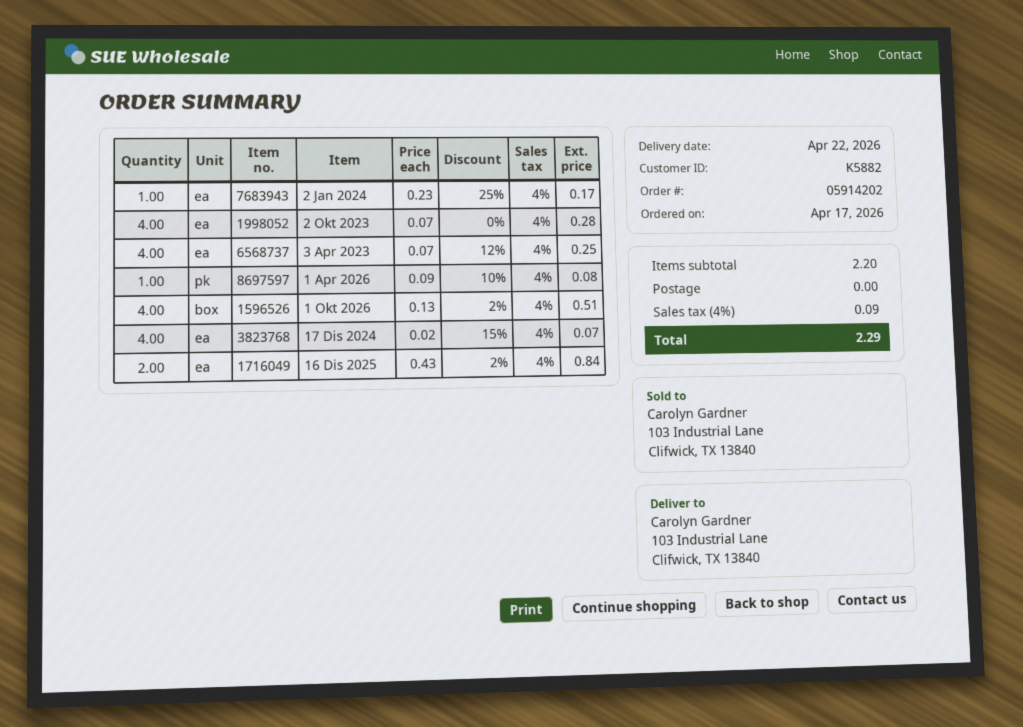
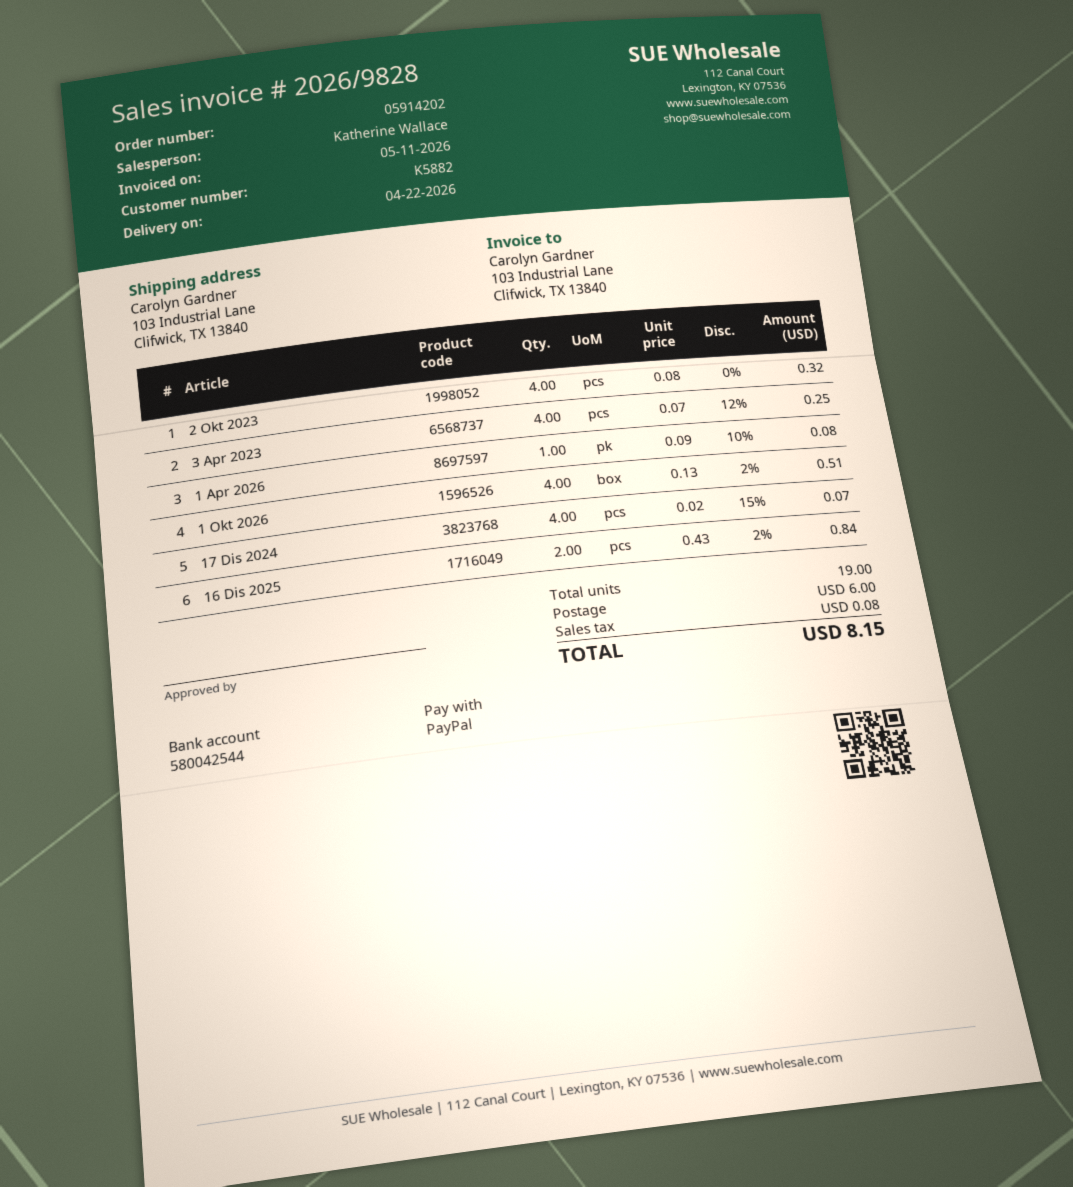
2 Jan 2024: 1 x 0.23 - 25% = 0.17 -> none
2 Okt 2023: 4 x 0.07 = 0.28 -> 4 x 0.08 = 0.32
shipping: 0.00 -> 6.00
tax: 0.09 -> 0.08
total: 2.29 -> 8.15

